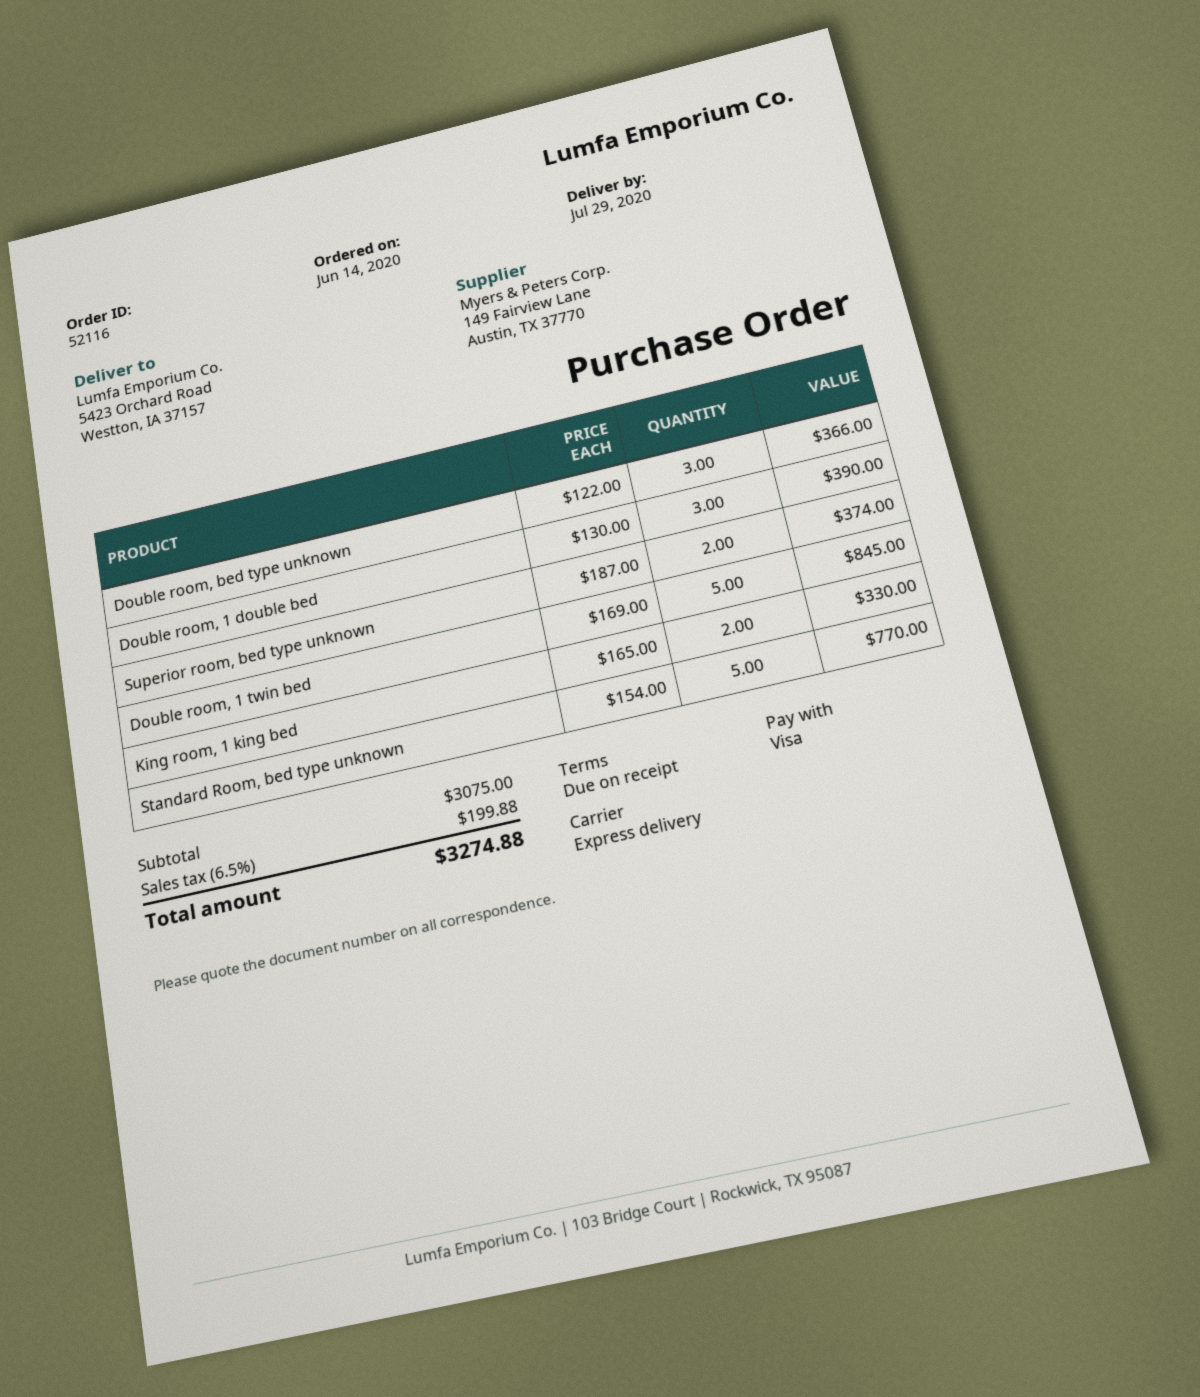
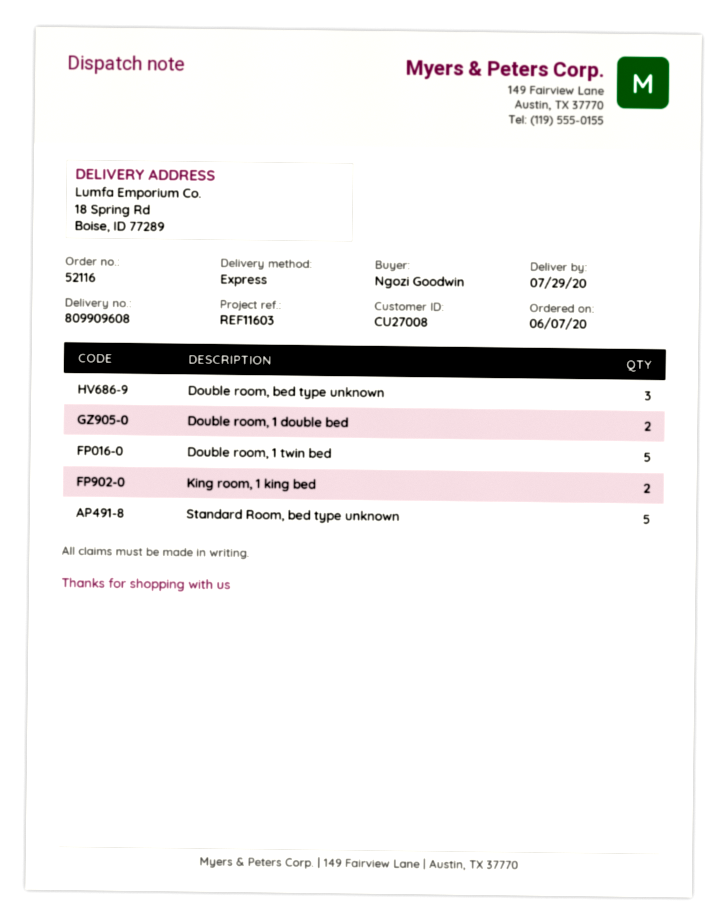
order date: 2020-06-14 -> 2020-06-07
ship to: 5423 Orchard Road, Westton, IA 37157 -> 18 Spring Rd, Boise, ID 77289
Double room, 1 double bed: 3 -> 2
Superior room, bed type unknown: 2 -> none

